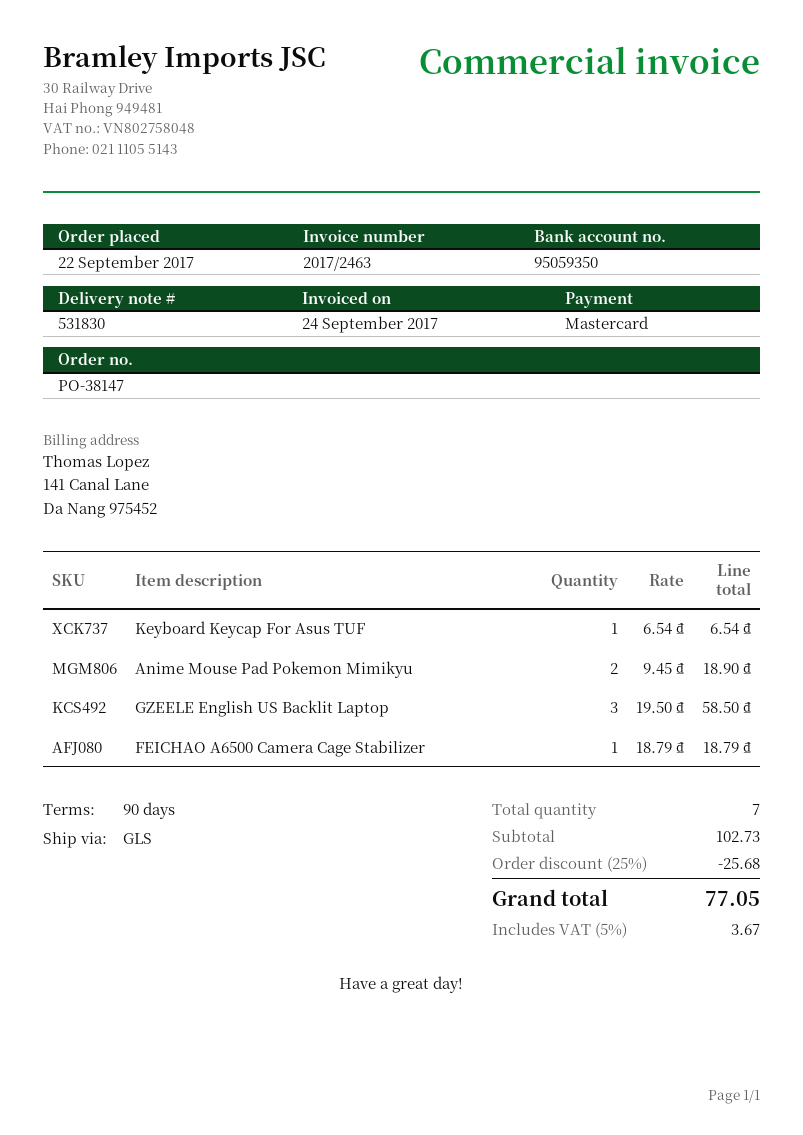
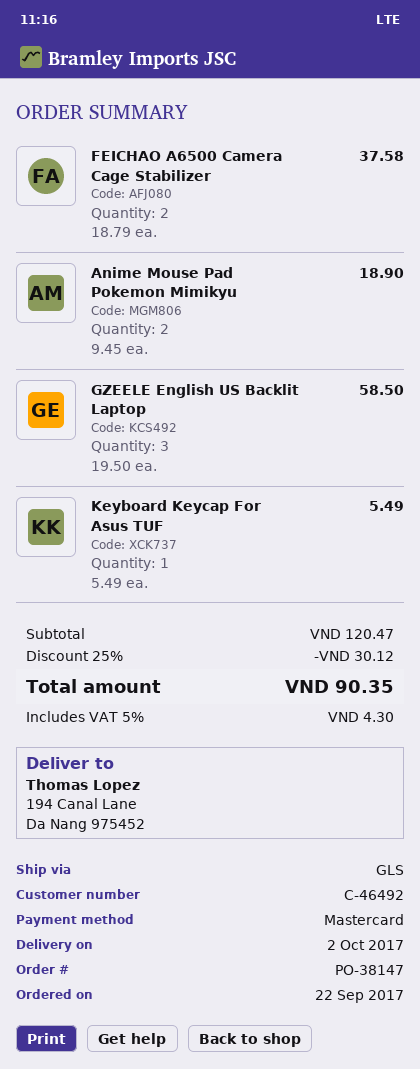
Keyboard Keycap For Asus TUF: 1 x 6.54 = 6.54 -> 1 x 5.49 = 5.49
FEICHAO A6500 Camera Cage Stabilizer: 1 x 18.79 = 18.79 -> 2 x 18.79 = 37.58
subtotal: 102.73 -> 120.47
discount: 25% = 25.68 -> 25% = 30.12
tax: 5% = 3.67 -> 5% = 4.30
total: 77.05 -> 90.35

